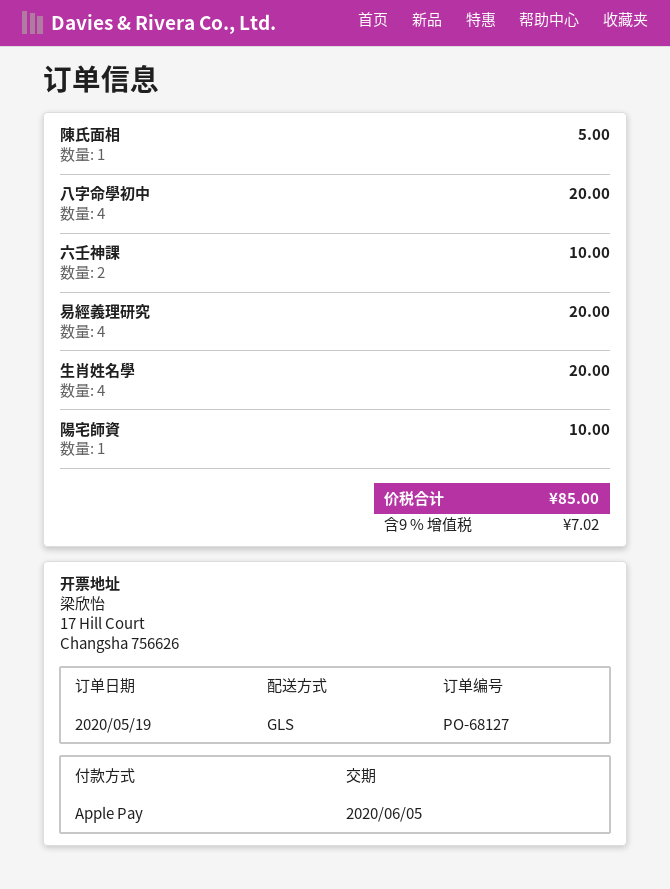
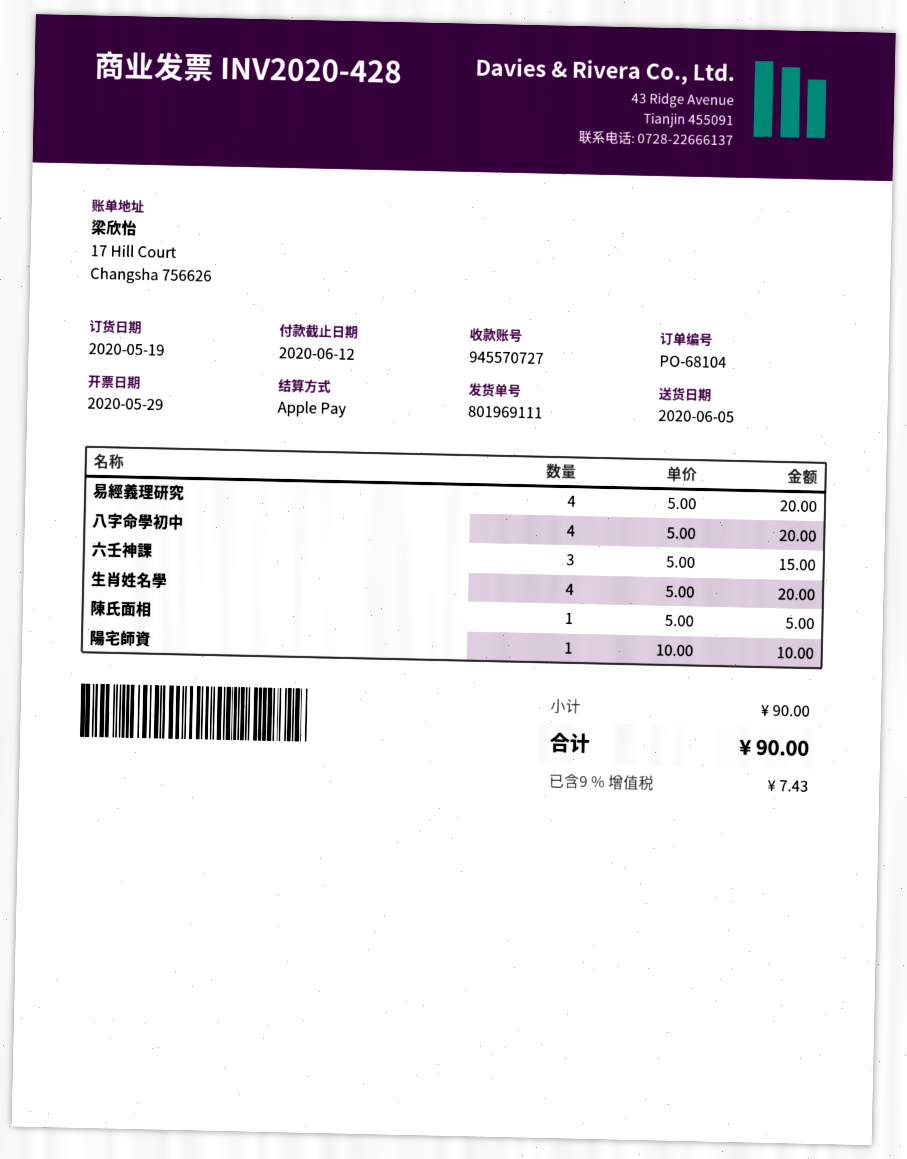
order number: PO-68127 -> PO-68104
六壬神課: 2 for 10.00 -> 3 for 15.00
tax: 9% = 7.02 -> 9% = 7.43
total: 85.00 -> 90.00

